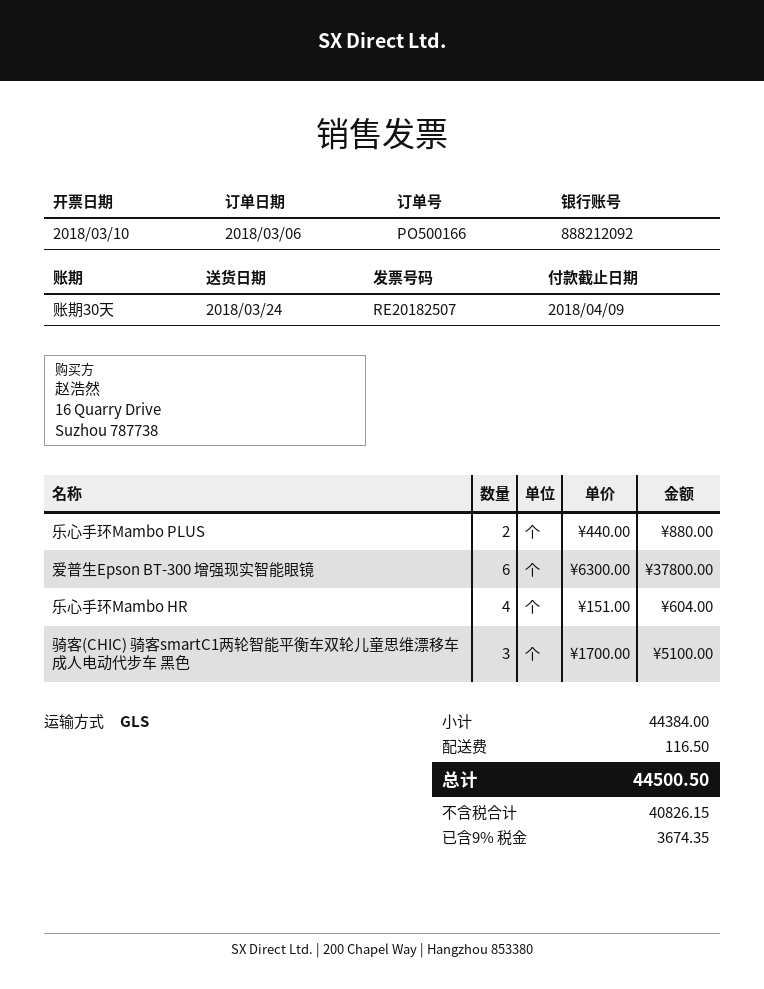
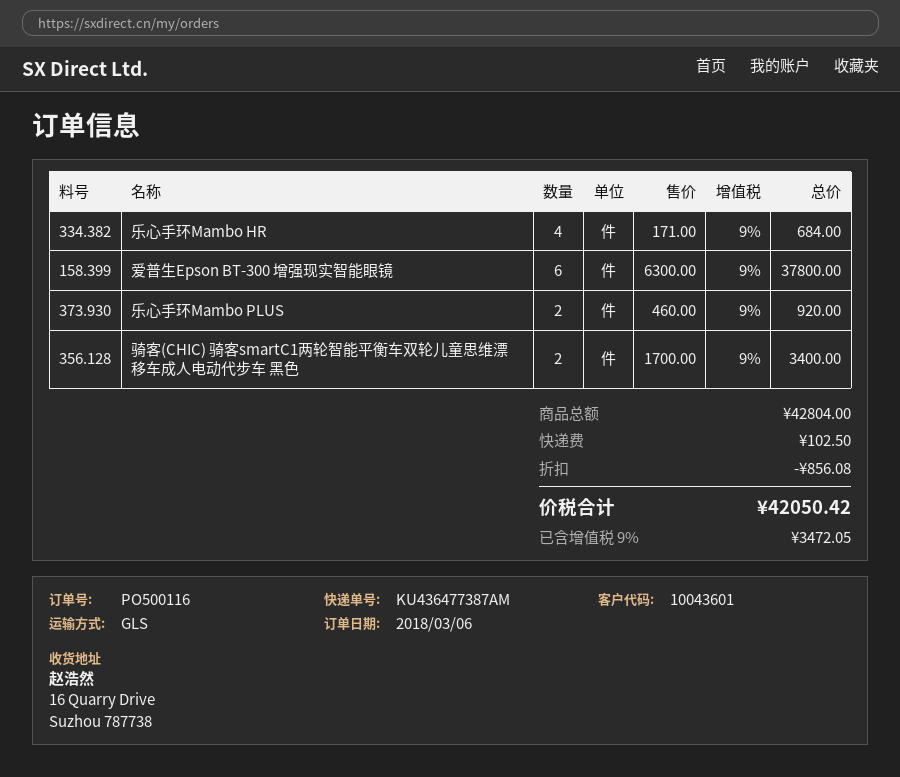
order number: PO500166 -> PO500116
乐心手环Mambo PLUS: 2 x 440.00 = 880.00 -> 2 x 460.00 = 920.00
乐心手环Mambo HR: 4 x 151.00 = 604.00 -> 4 x 171.00 = 684.00
骑客(CHIC) 骑客smartC1两轮智能平衡车双轮儿童思维漂移车成人电动代步车 黑色: 3 x 1700.00 = 5100.00 -> 2 x 1700.00 = 3400.00
subtotal: 44384.00 -> 42804.00
discount: none -> 856.08
shipping: 116.50 -> 102.50
tax: 9% = 3674.35 -> 9% = 3472.05
total: 44500.50 -> 42050.42

